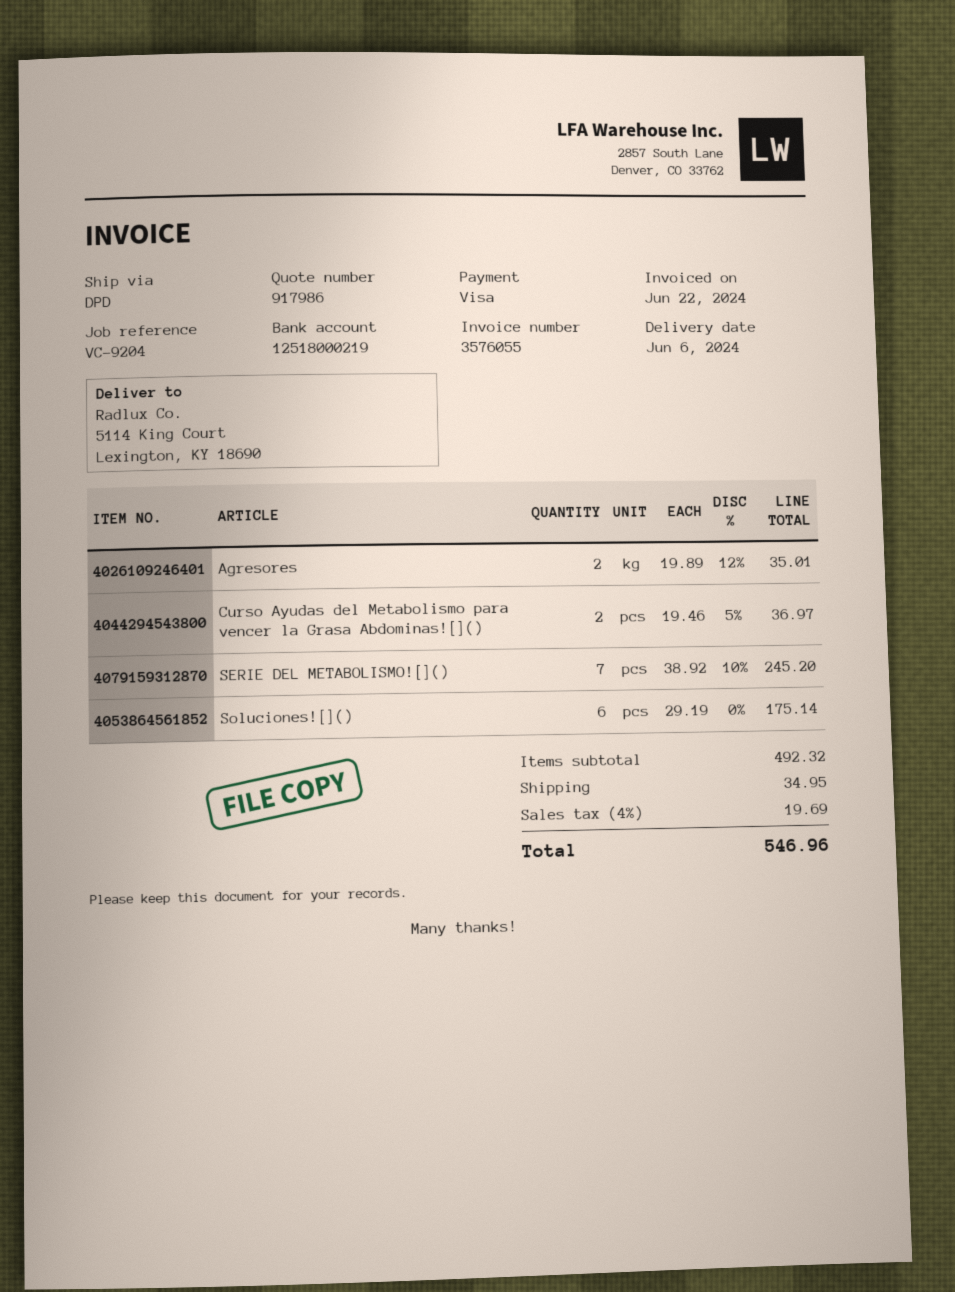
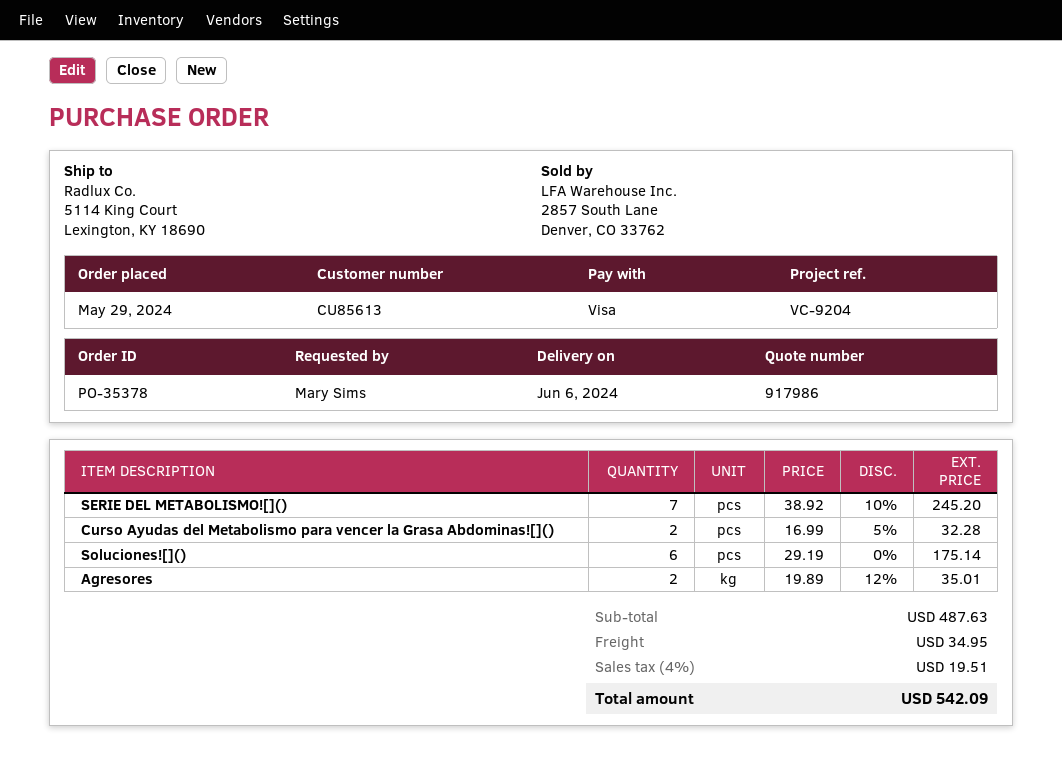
Curso Ayudas del Metabolismo para vencer la Grasa Abdominas![](): 2 x 19.46 - 5% = 36.97 -> 2 x 16.99 - 5% = 32.28
subtotal: 492.32 -> 487.63
tax: 4% = 19.69 -> 4% = 19.51
total: 546.96 -> 542.09

